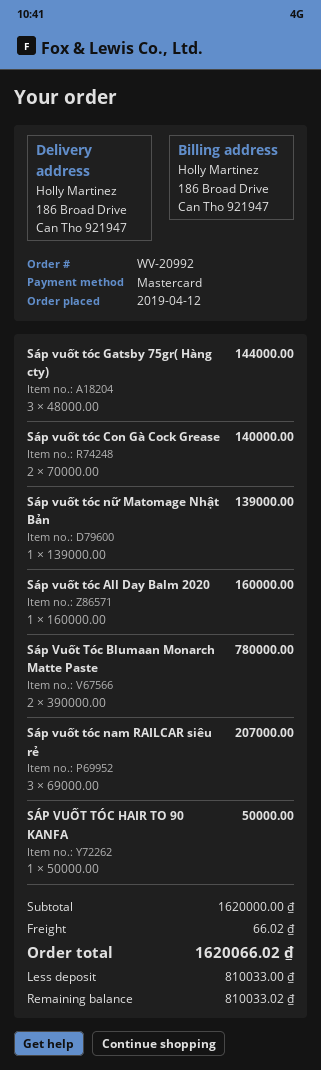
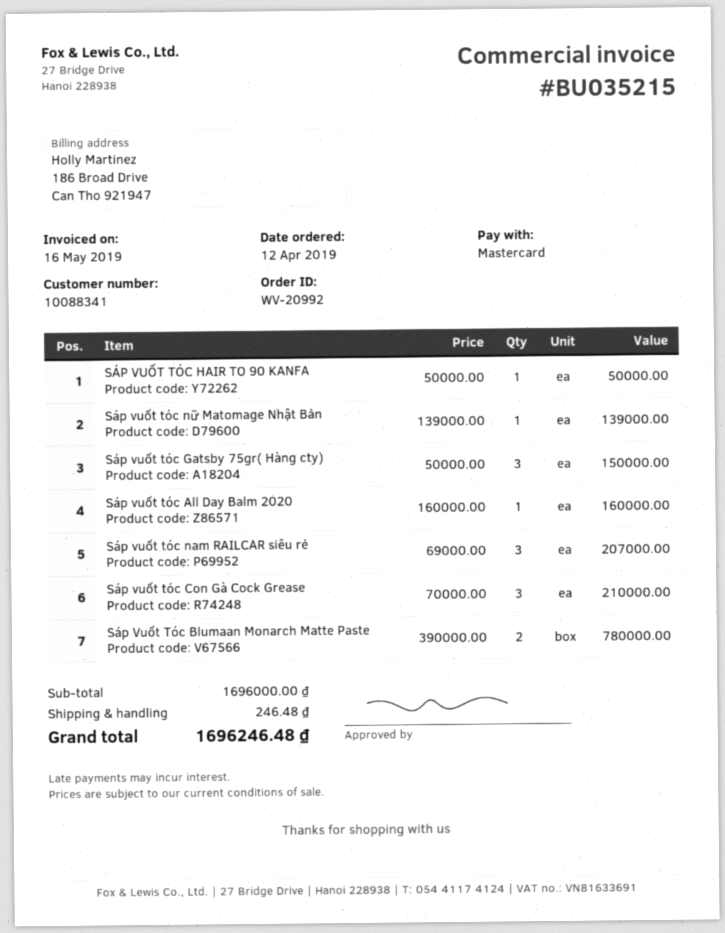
Sáp vuốt tóc Gatsby 75gr( Hàng cty): 3 x 48000.00 = 144000.00 -> 3 x 50000.00 = 150000.00
Sáp vuốt tóc Con Gà Cock Grease: 2 x 70000.00 = 140000.00 -> 3 x 70000.00 = 210000.00
subtotal: 1620000.00 -> 1696000.00
shipping: 66.02 -> 246.48
total: 1620066.02 -> 1696246.48

